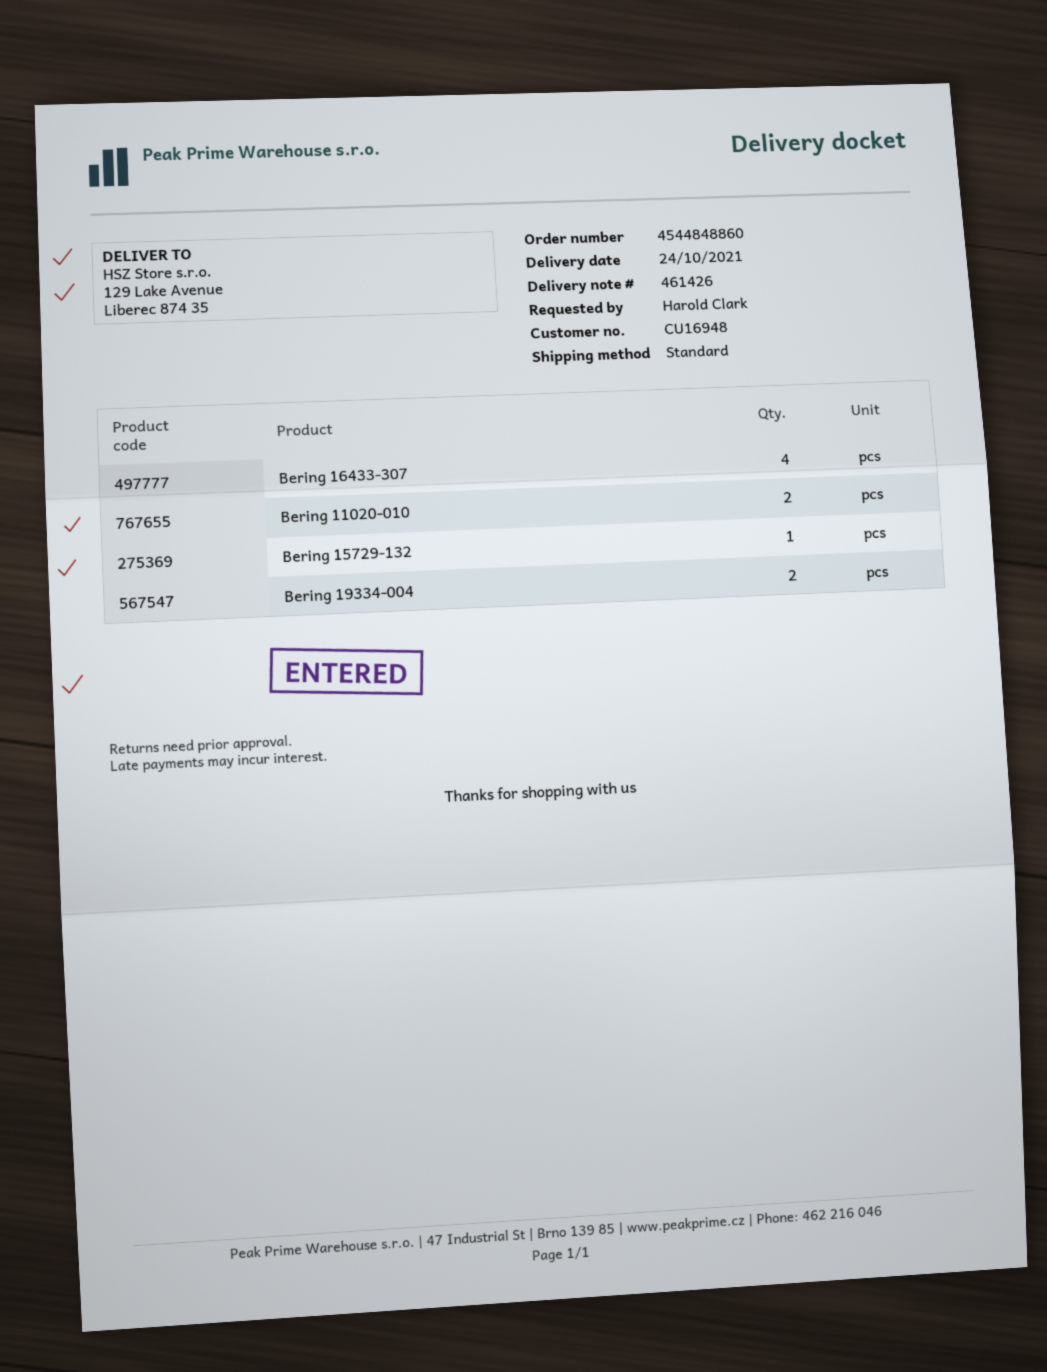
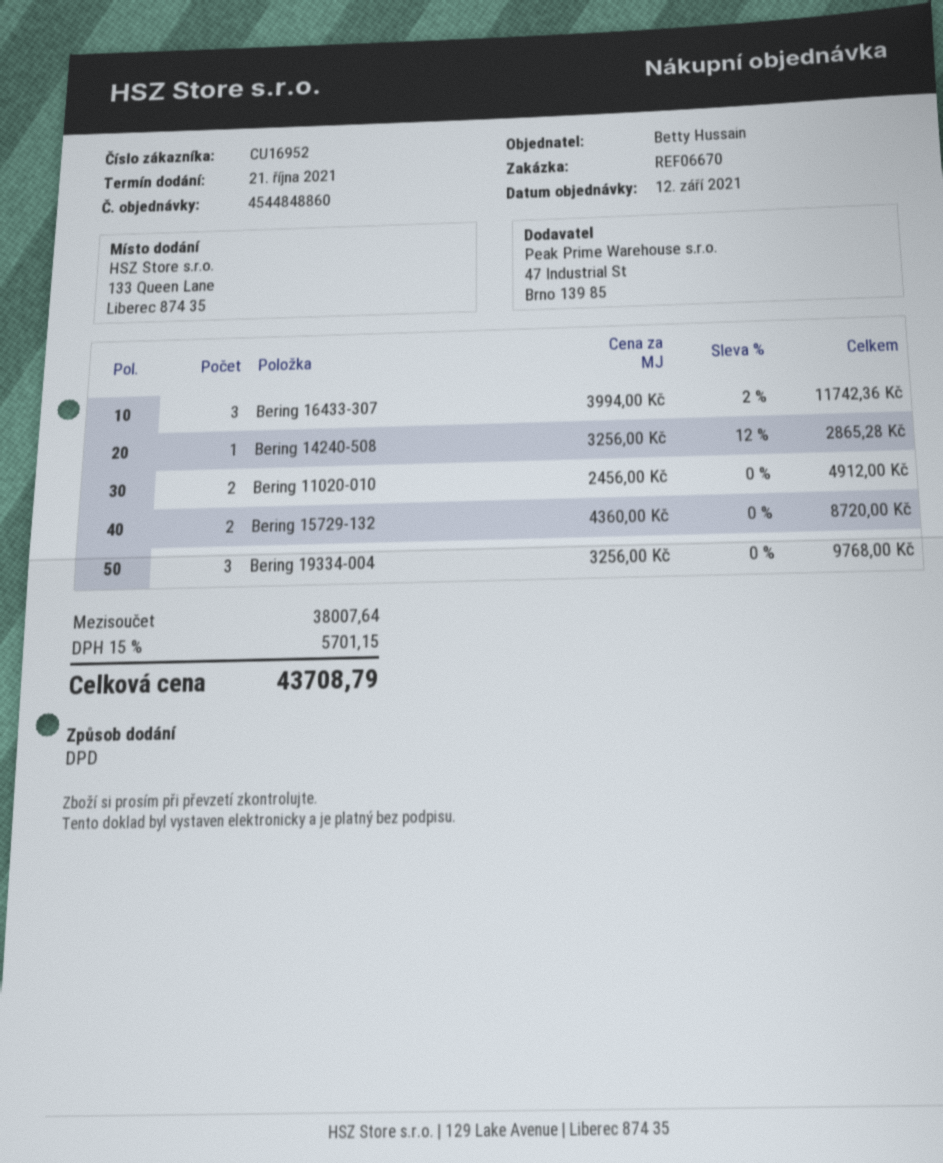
delivery date: 2021-10-24 -> 2021-10-21
customer number: CU16948 -> CU16952
ordered by: Harold Clark -> Betty Hussain
shipping method: standard -> DPD
ship to: 129 Lake Avenue, Liberec 874 35 -> 133 Queen Lane, Liberec 874 35
Bering 16433-307: 4 -> 3
Bering 15729-132: 1 -> 2
Bering 19334-004: 2 -> 3
Bering 14240-508: none -> 1

